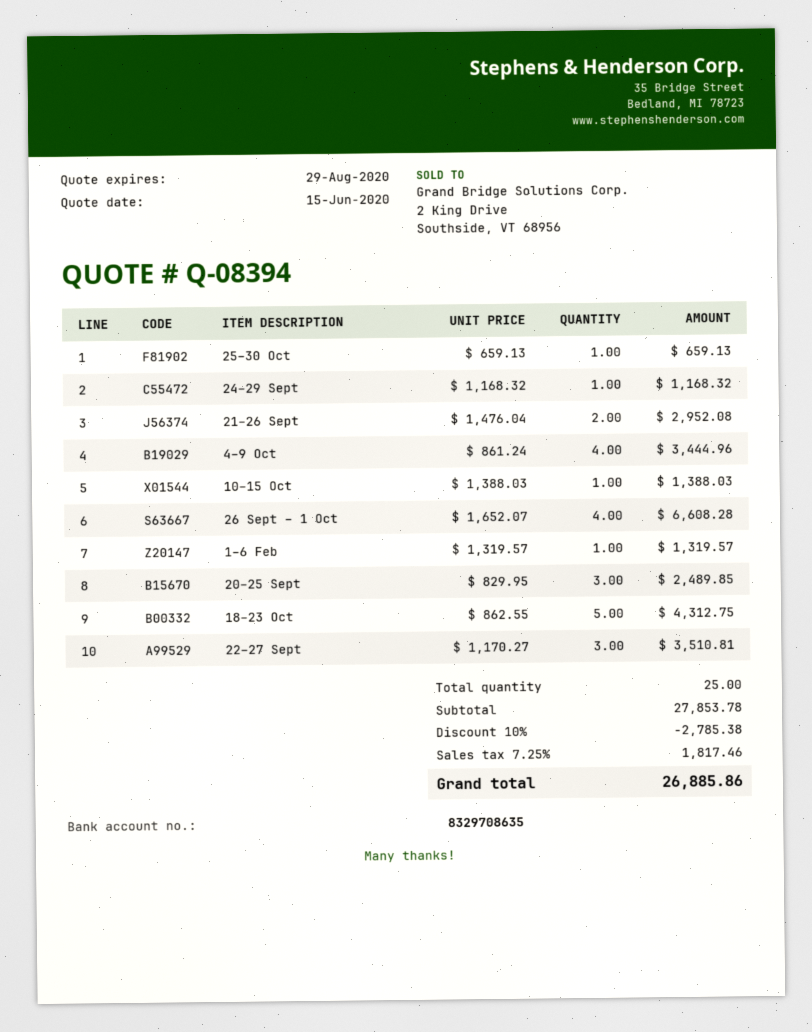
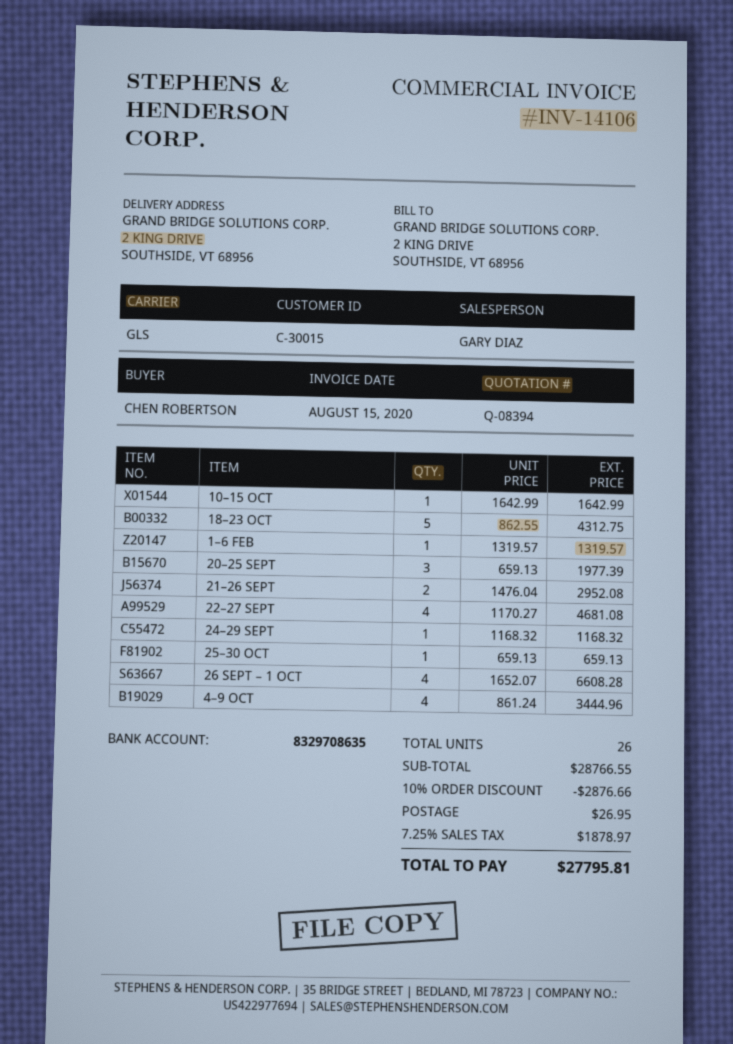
10–15 Oct: 1 x 1388.03 = 1388.03 -> 1 x 1642.99 = 1642.99
20–25 Sept: 3 x 829.95 = 2489.85 -> 3 x 659.13 = 1977.39
22–27 Sept: 3 x 1170.27 = 3510.81 -> 4 x 1170.27 = 4681.08
total quantity: 25 -> 26
subtotal: 27853.78 -> 28766.55
discount: 10% = 2785.38 -> 10% = 2876.66
shipping: none -> 26.95
tax: 7.25% = 1817.46 -> 7.25% = 1878.97
total: 26885.86 -> 27795.81

